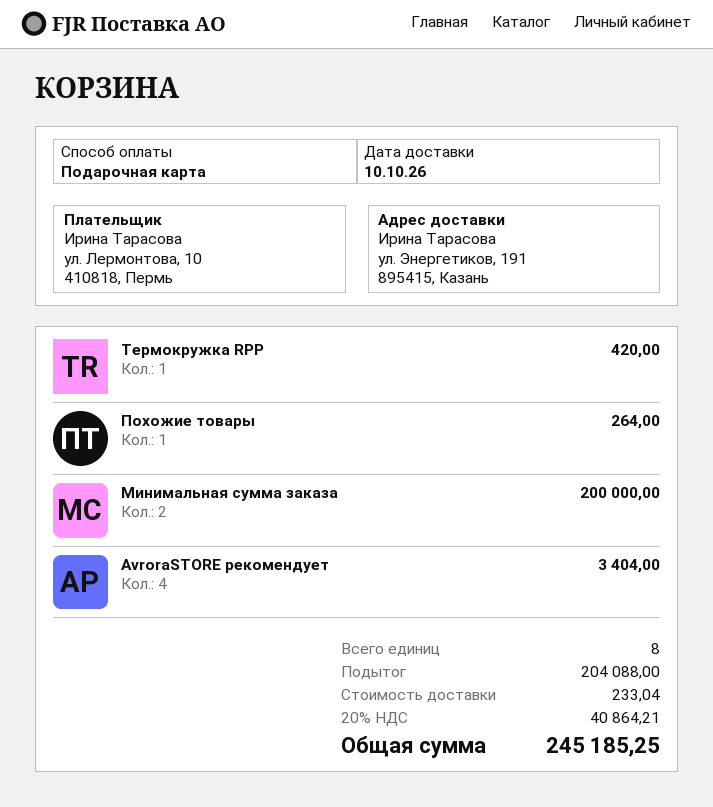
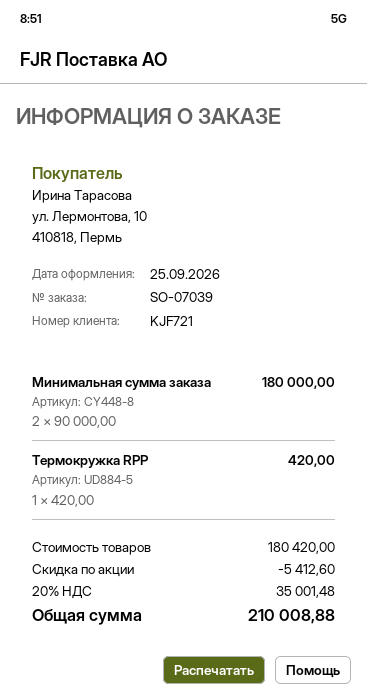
Похожие товары: 1 for 264.00 -> none
Минимальная сумма заказа: 2 for 200000.00 -> 2 for 180000.00
AvroraSTORE рекомендует: 4 for 3404.00 -> none
subtotal: 204088.00 -> 180420.00
discount: none -> 5412.60
shipping: 233.04 -> none
tax: 20% = 40864.21 -> 20% = 35001.48
total: 245185.25 -> 210008.88

